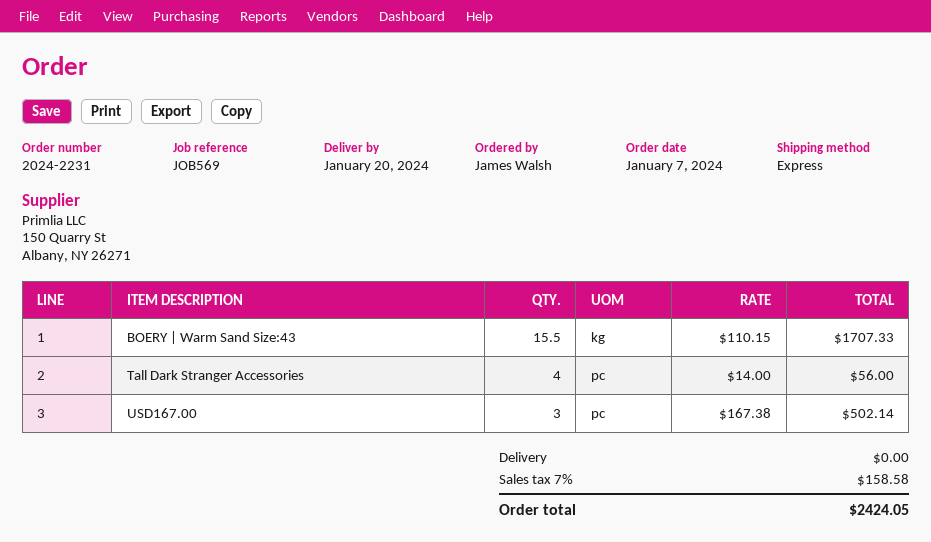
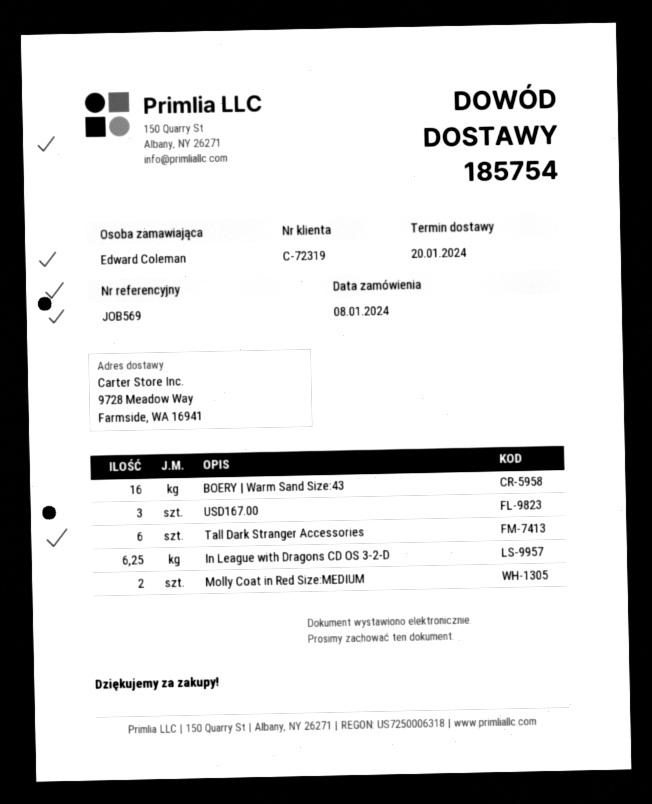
order date: 2024-01-07 -> 2024-01-08
ordered by: James Walsh -> Edward Coleman
BOERY | Warm Sand Size:43: 15.5 -> 16
Tall Dark Stranger Accessories: 4 -> 6
In League with Dragons CD OS 3-2-D: none -> 6.25
Molly Coat in Red Size:MEDIUM: none -> 2

